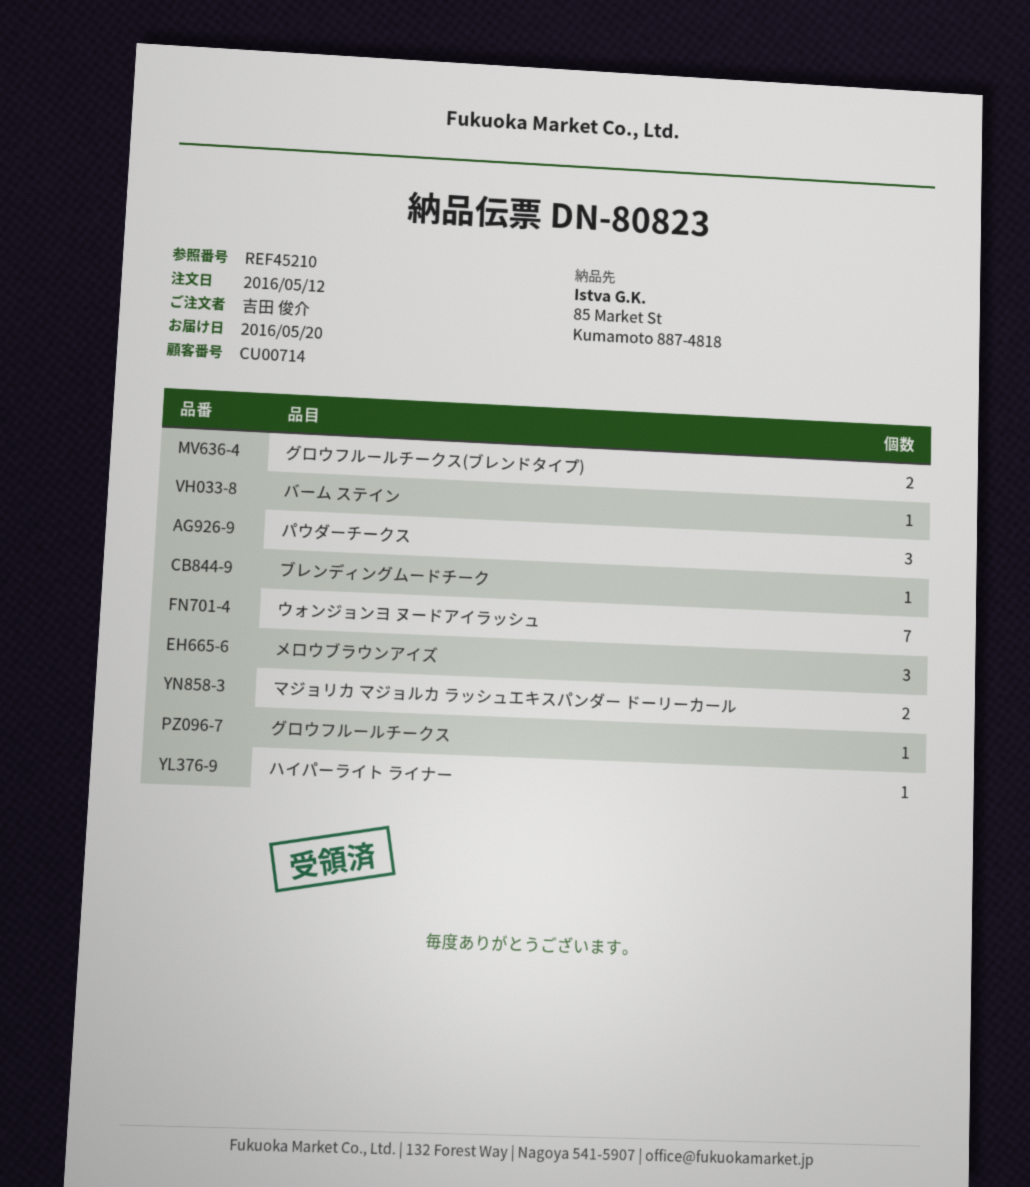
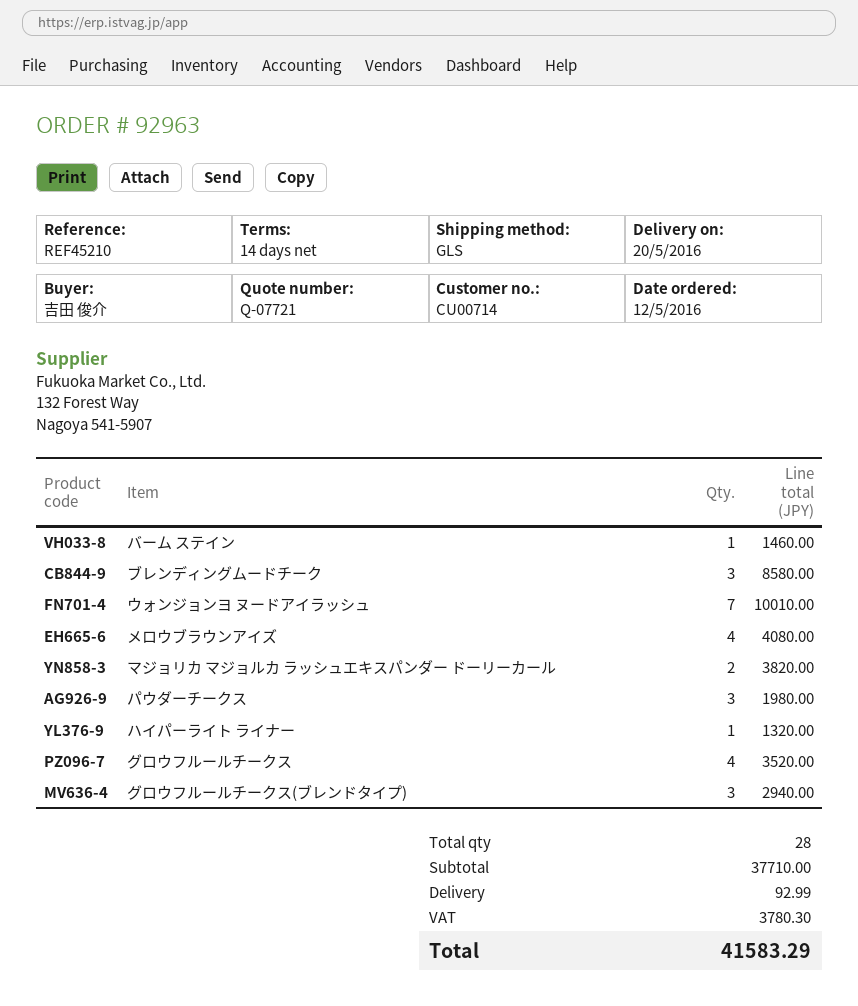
グロウフルールチークス(ブレンドタイプ): 2 -> 3
ブレンディングムードチーク: 1 -> 3
メロウブラウンアイズ: 3 -> 4
グロウフルールチークス: 1 -> 4

